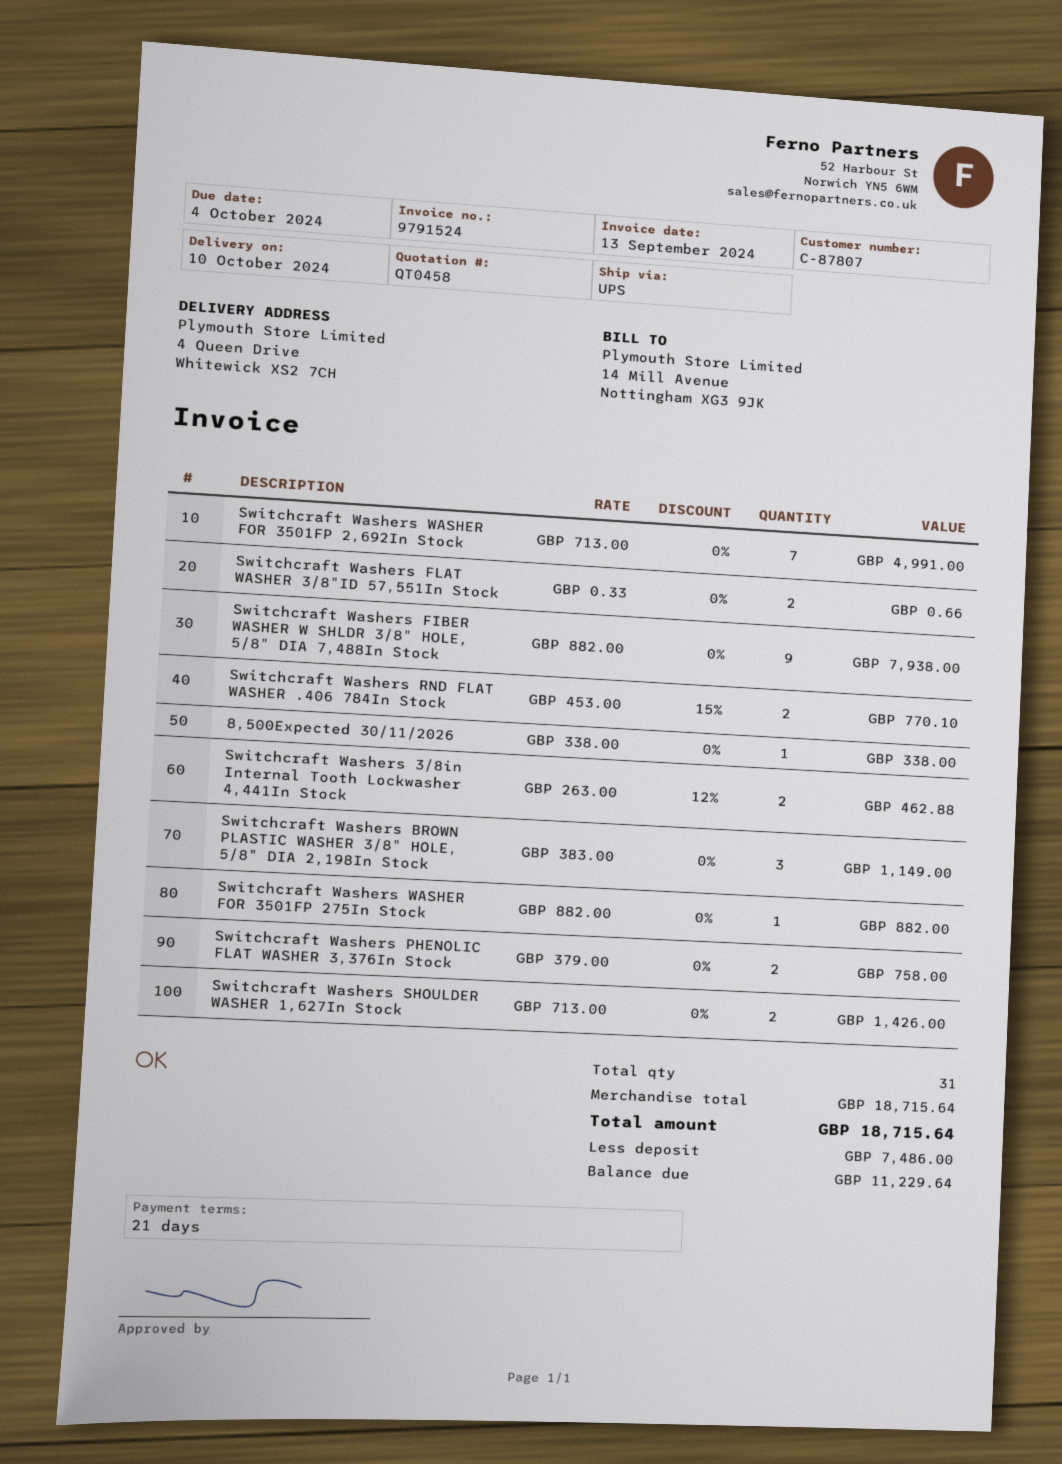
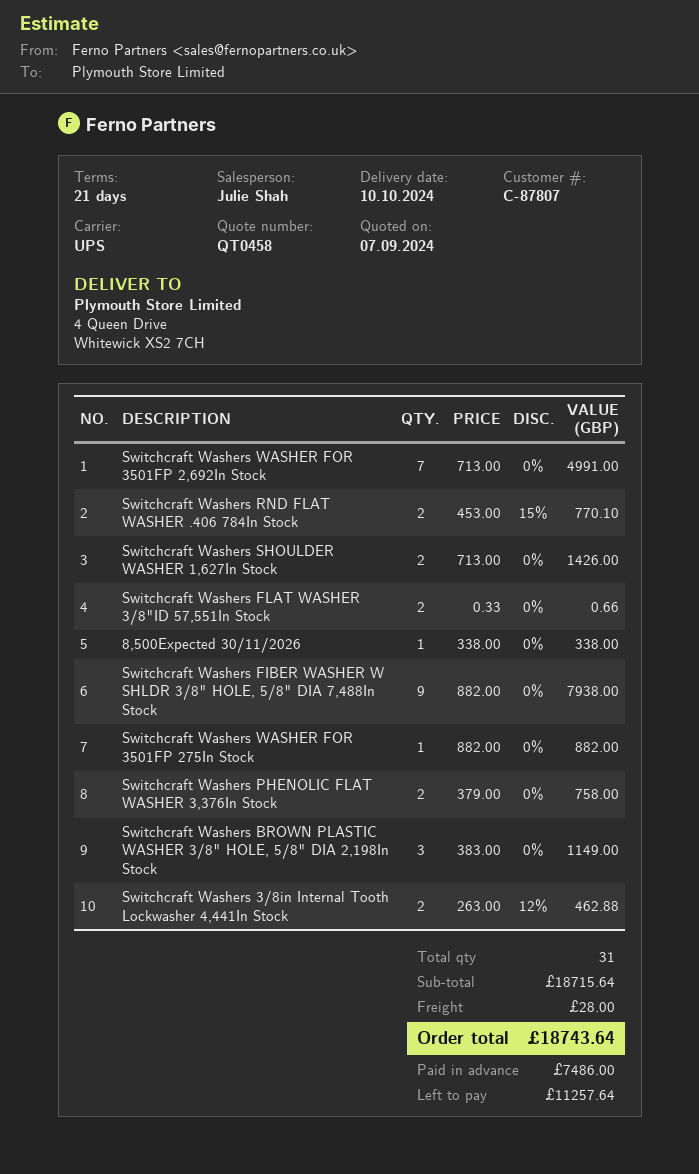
shipping: none -> 28.00
total: 18715.64 -> 18743.64
balance: 11229.64 -> 11257.64

